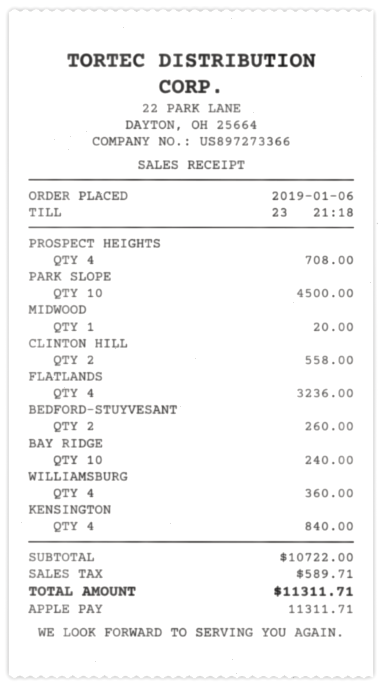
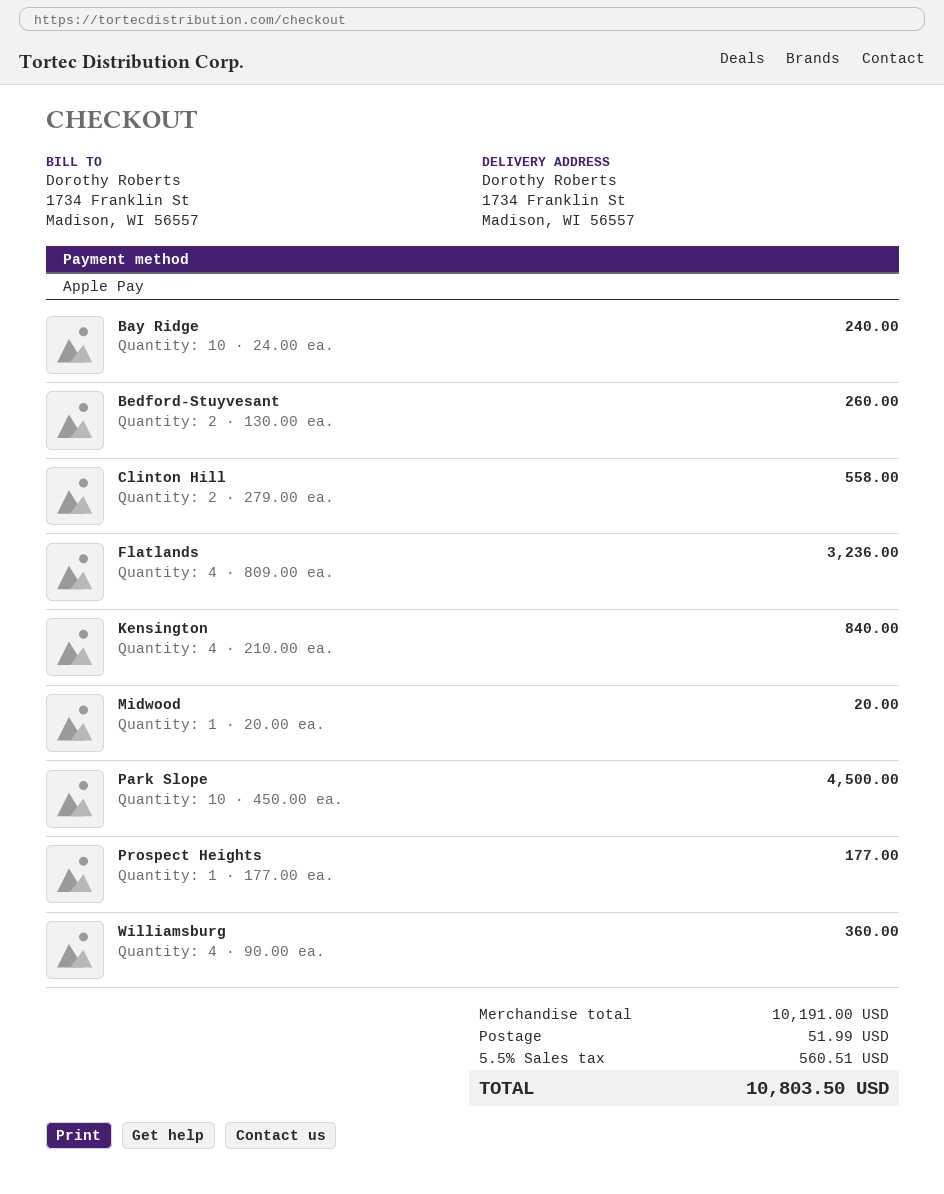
PROSPECT HEIGHTS: 4 for 708.00 -> 1 for 177.00
subtotal: 10722.00 -> 10191.00
shipping: none -> 51.99
tax: 589.71 -> 560.51
total: 11311.71 -> 10803.50

